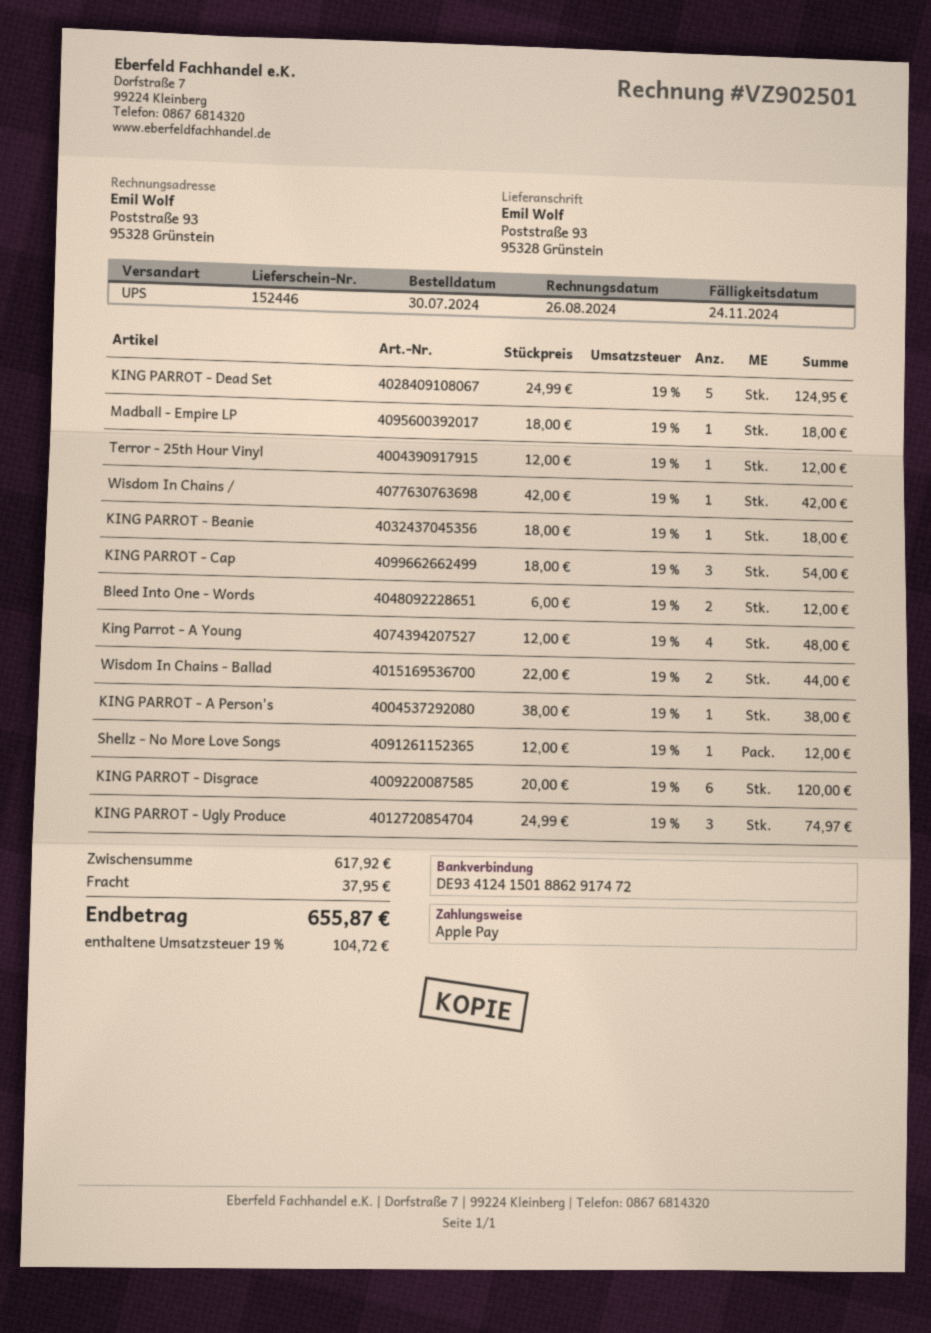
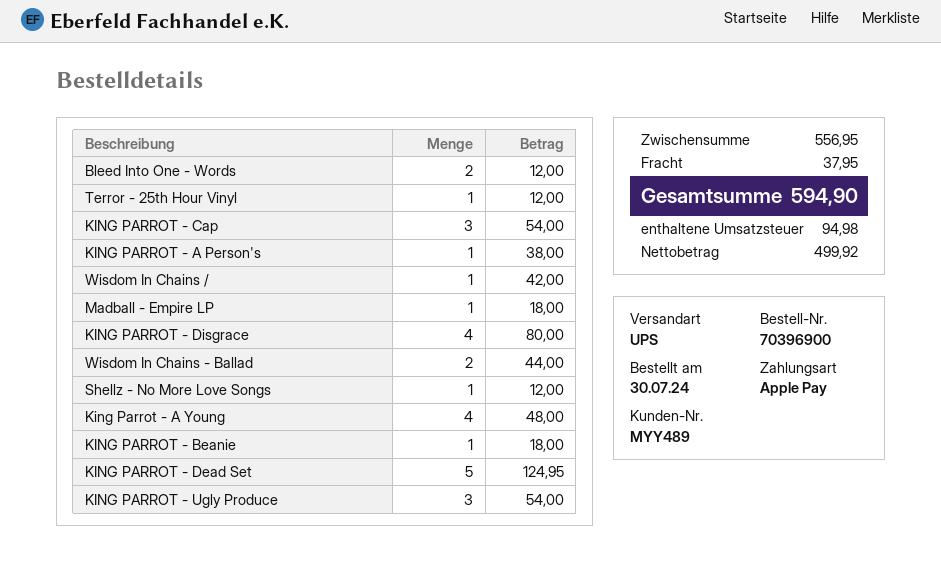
KING PARROT - Disgrace: 6 for 120.00 -> 4 for 80.00
KING PARROT - Ugly Produce: 3 for 74.97 -> 3 for 54.00
subtotal: 617.92 -> 556.95
tax: 104.72 -> 94.98
total: 655.87 -> 594.90

